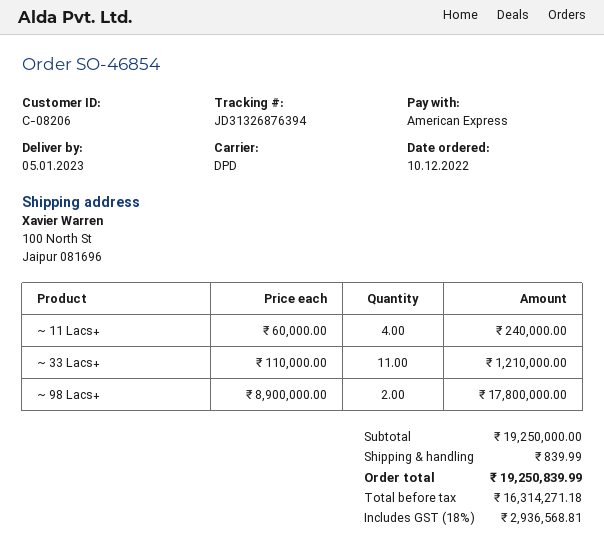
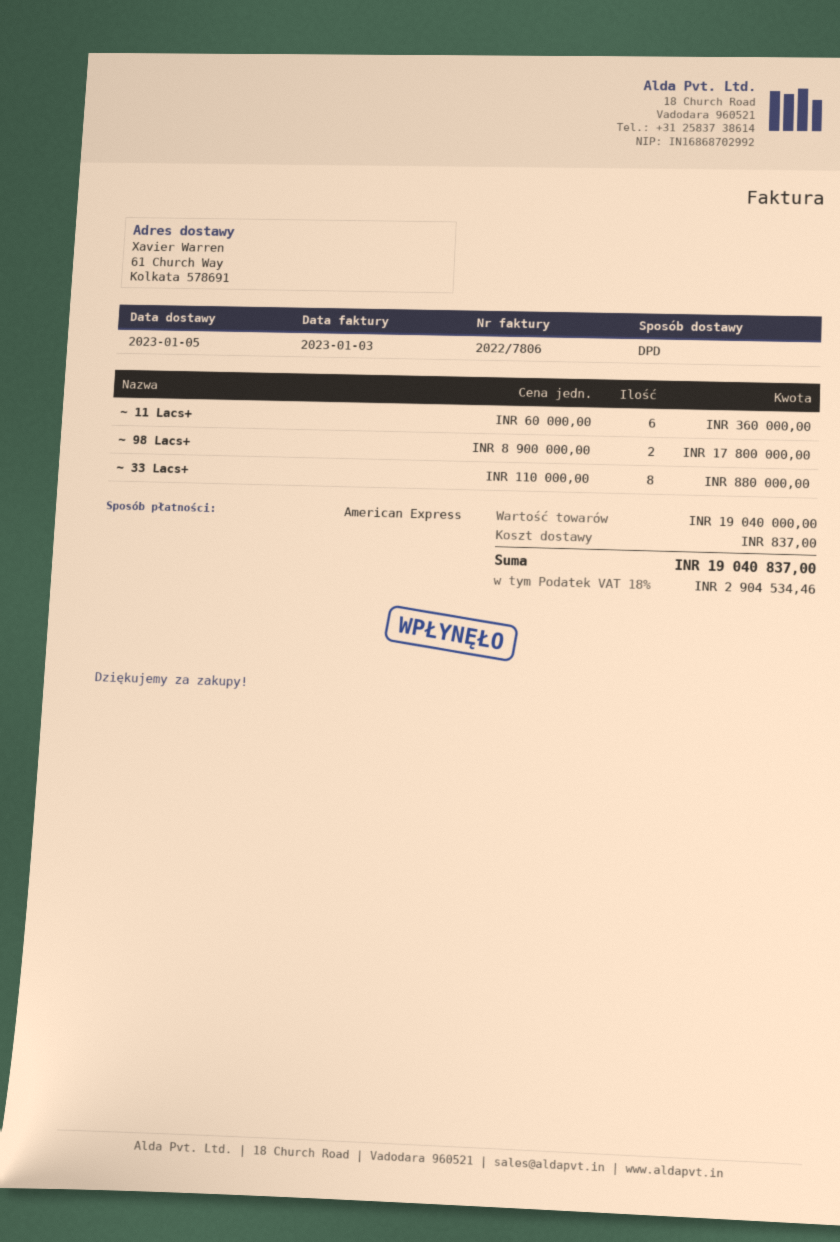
ship to: 100 North St, Jaipur 081696 -> 61 Church Way, Kolkata 578691
~ 11 Lacs+: 4 x 60000.00 = 240000.00 -> 6 x 60000.00 = 360000.00
~ 33 Lacs+: 11 x 110000.00 = 1210000.00 -> 8 x 110000.00 = 880000.00
subtotal: 19250000.00 -> 19040000.00
shipping: 839.99 -> 837.00
tax: 18% = 2936568.81 -> 18% = 2904534.46
total: 19250839.99 -> 19040837.00

